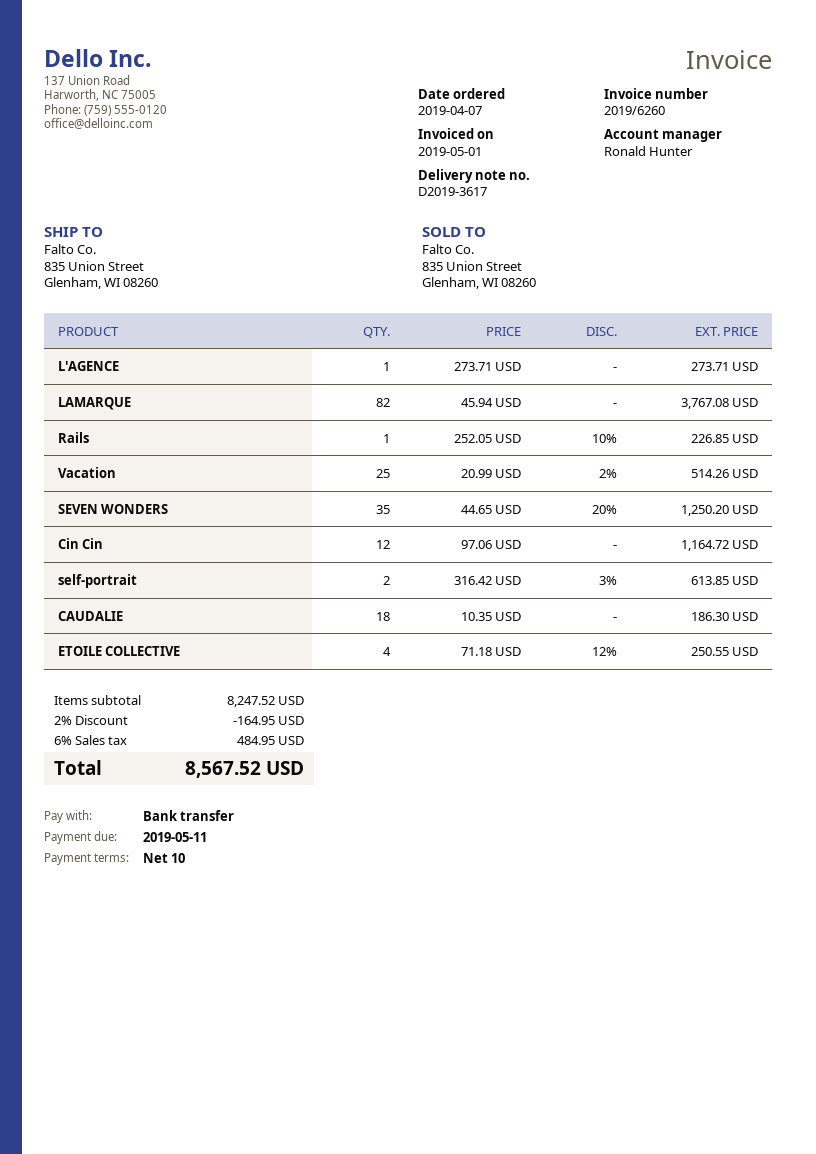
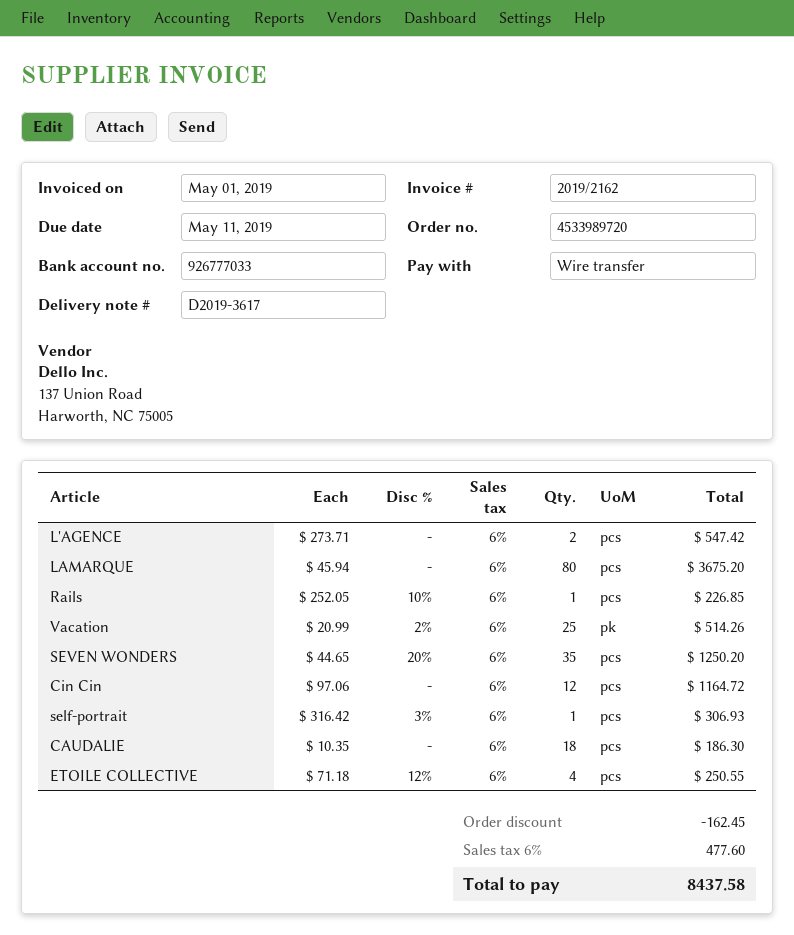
invoice number: 2019/6260 -> 2019/2162
L'AGENCE: 1 x 273.71 = 273.71 -> 2 x 273.71 = 547.42
LAMARQUE: 82 x 45.94 = 3767.08 -> 80 x 45.94 = 3675.20
self-portrait: 2 x 316.42 - 3% = 613.85 -> 1 x 316.42 - 3% = 306.93
discount: 164.95 -> 162.45
tax: 6% = 484.95 -> 6% = 477.60
total: 8567.52 -> 8437.58

